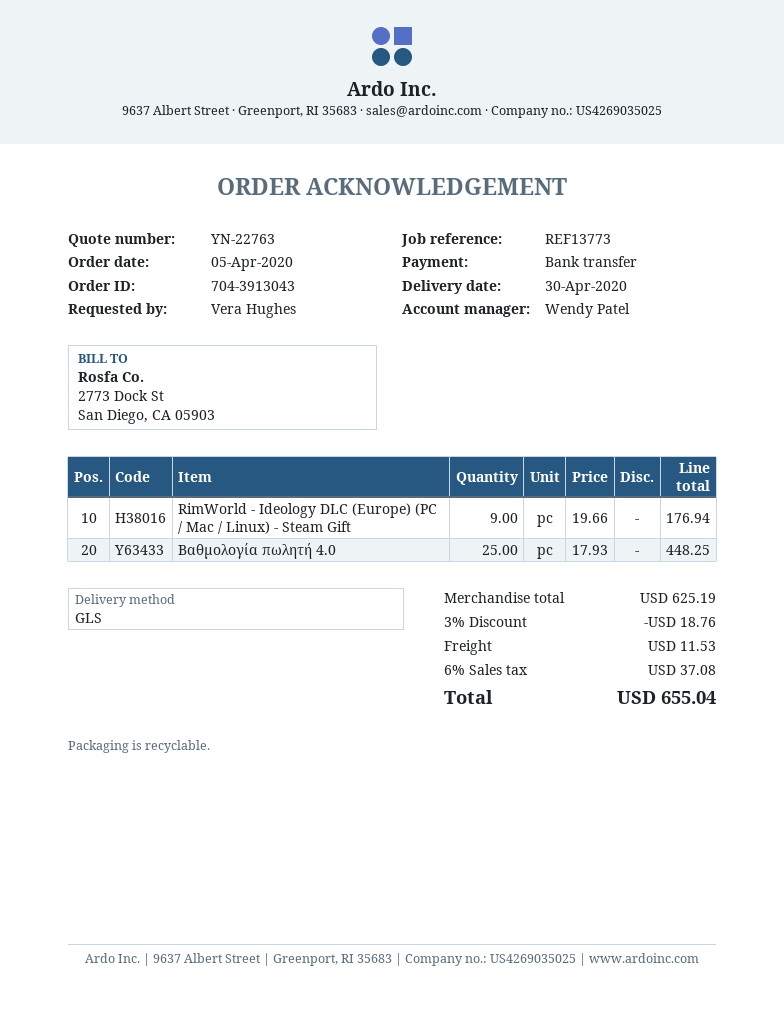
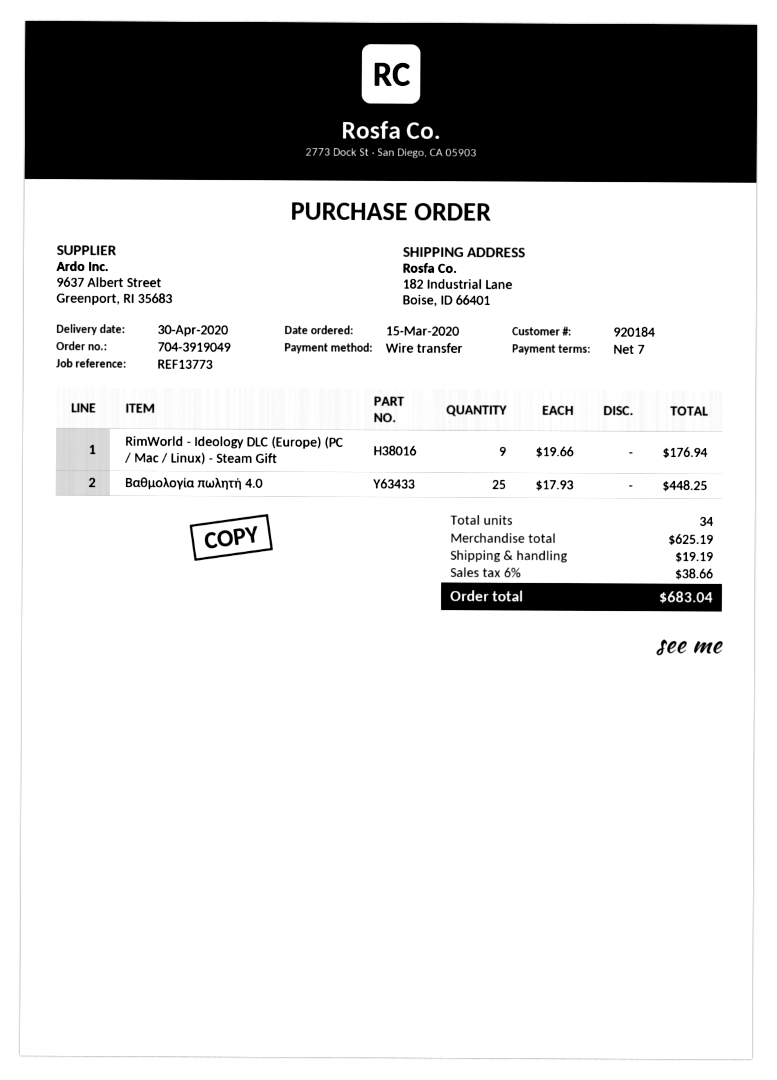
order number: 704-3913043 -> 704-3919049
order date: 2020-04-05 -> 2020-03-15
discount: 3% = 18.76 -> none
shipping: 11.53 -> 19.19
tax: 6% = 37.08 -> 6% = 38.66
total: 655.04 -> 683.04

